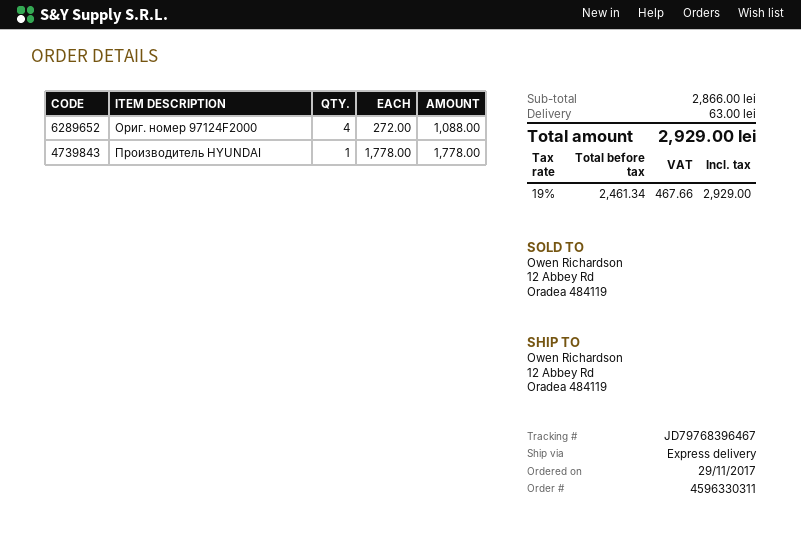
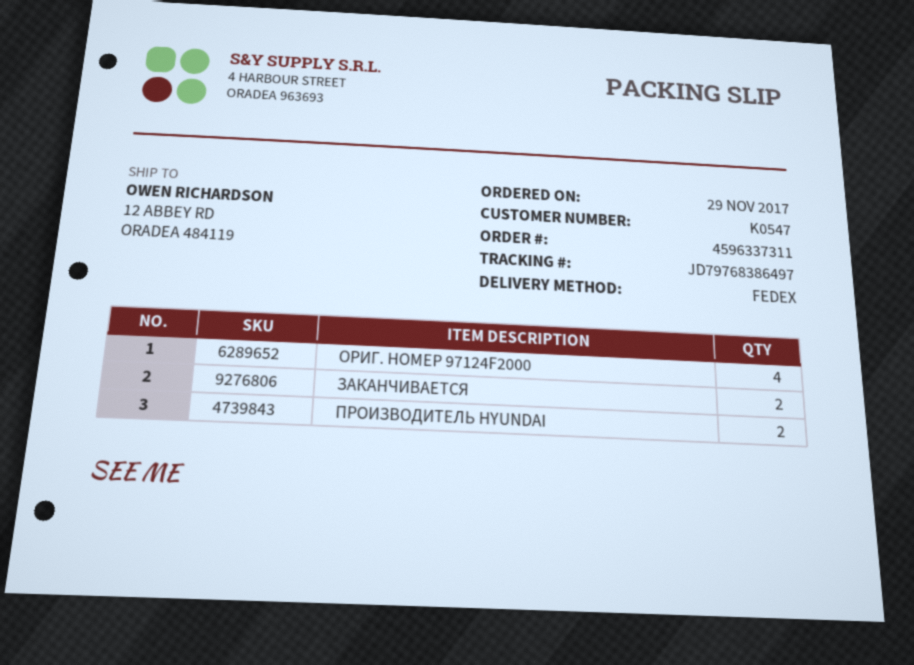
order number: 4596330311 -> 4596337311
shipping method: express -> FedEx
tracking number: JD79768396467 -> JD79768386497
Производитель HYUNDAI: 1 -> 2
ЗАКАНЧИВАЕТСЯ: none -> 2

